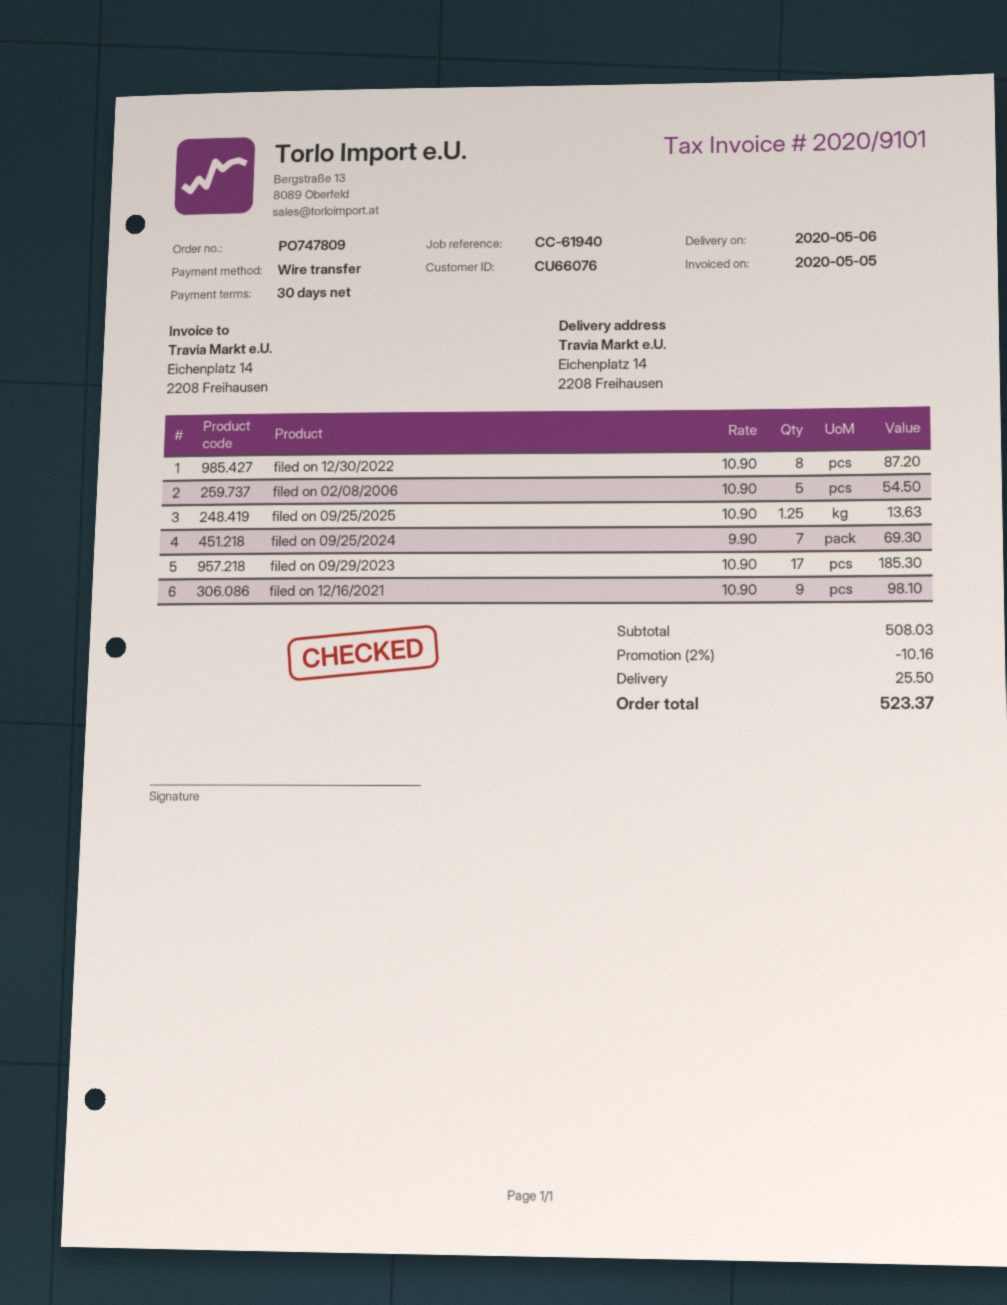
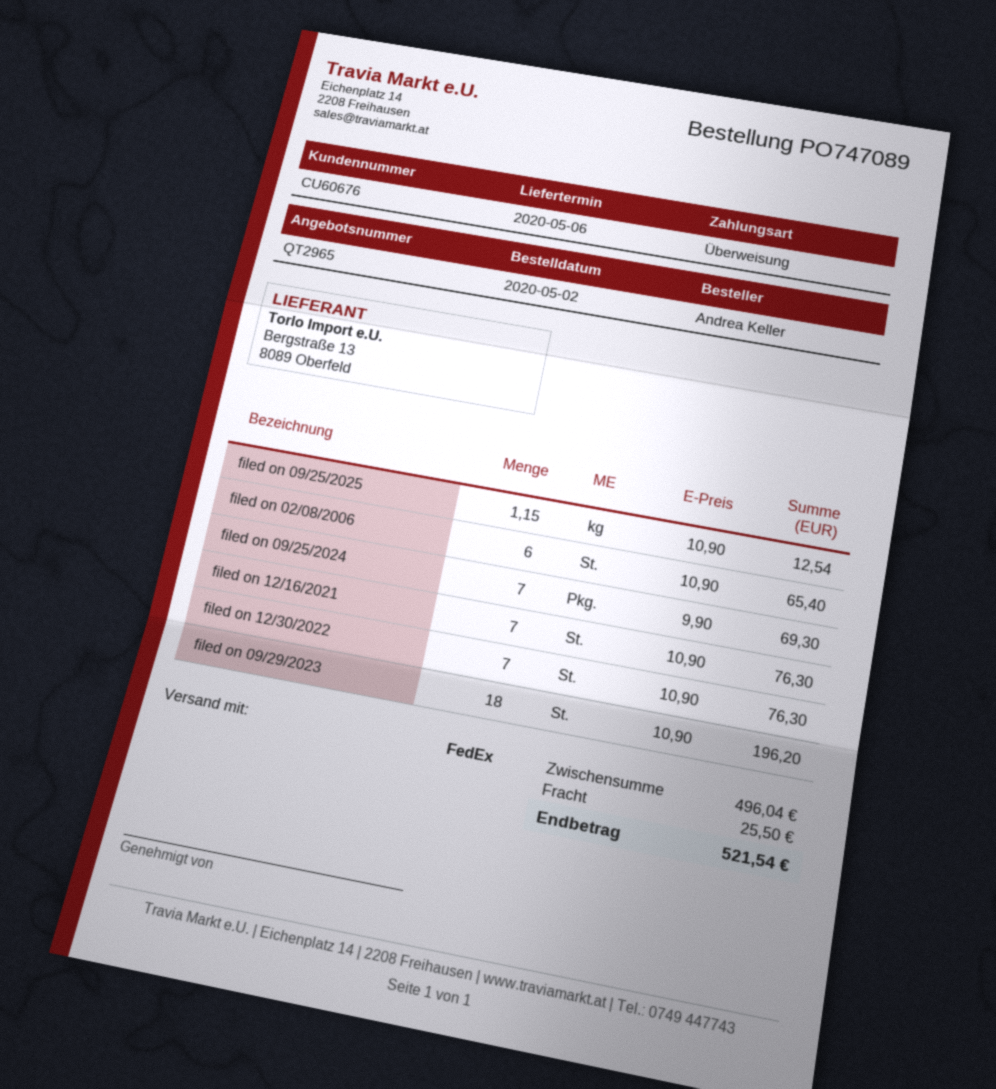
order number: PO747809 -> PO747089
customer number: CU66076 -> CU60676
filed on 12/30/2022: 8 x 10.90 = 87.20 -> 7 x 10.90 = 76.30
filed on 02/08/2006: 5 x 10.90 = 54.50 -> 6 x 10.90 = 65.40
filed on 09/25/2025: 1.25 x 10.90 = 13.63 -> 1.15 x 10.90 = 12.54
filed on 09/29/2023: 17 x 10.90 = 185.30 -> 18 x 10.90 = 196.20
filed on 12/16/2021: 9 x 10.90 = 98.10 -> 7 x 10.90 = 76.30
subtotal: 508.03 -> 496.04
discount: 2% = 10.16 -> none
total: 523.37 -> 521.54

